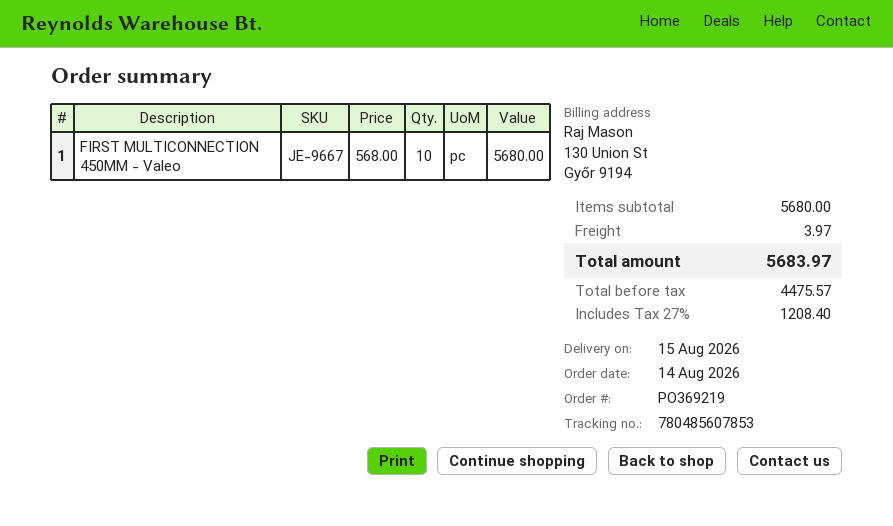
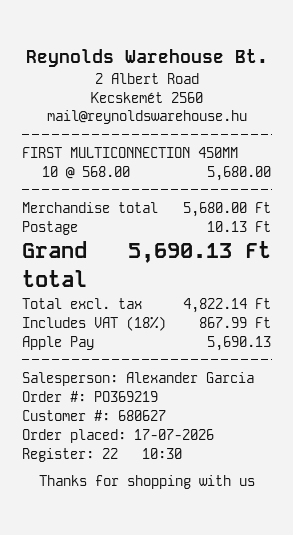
order date: 2026-08-14 -> 2026-07-17
shipping: 3.97 -> 10.13
net: 4475.57 -> 4822.14
tax: 27% = 1208.40 -> 18% = 867.99
total: 5683.97 -> 5690.13

